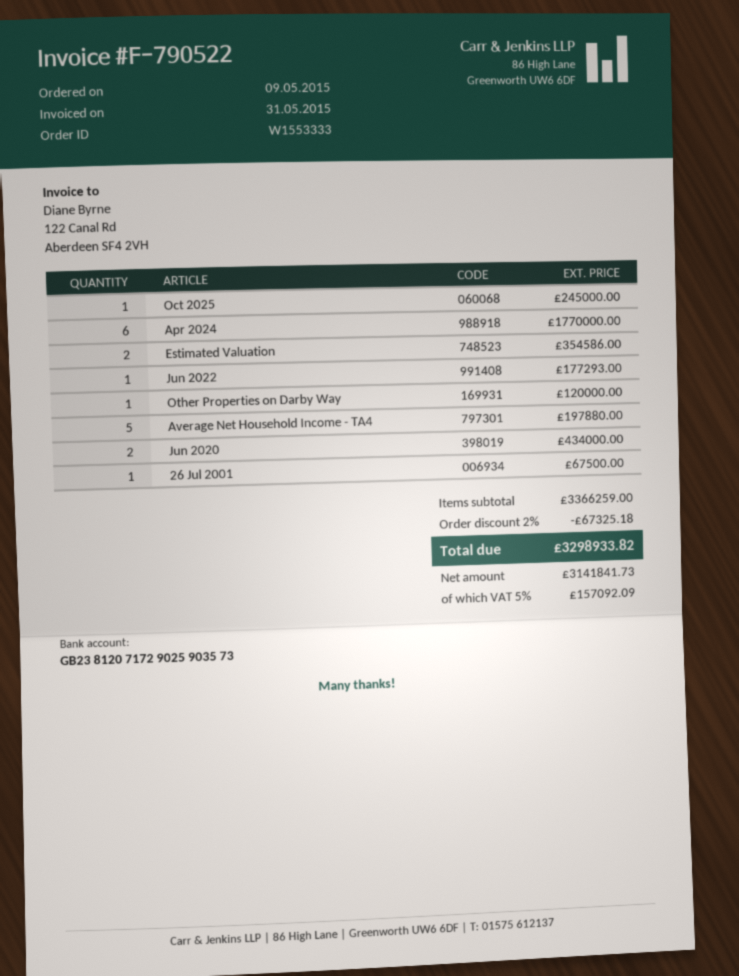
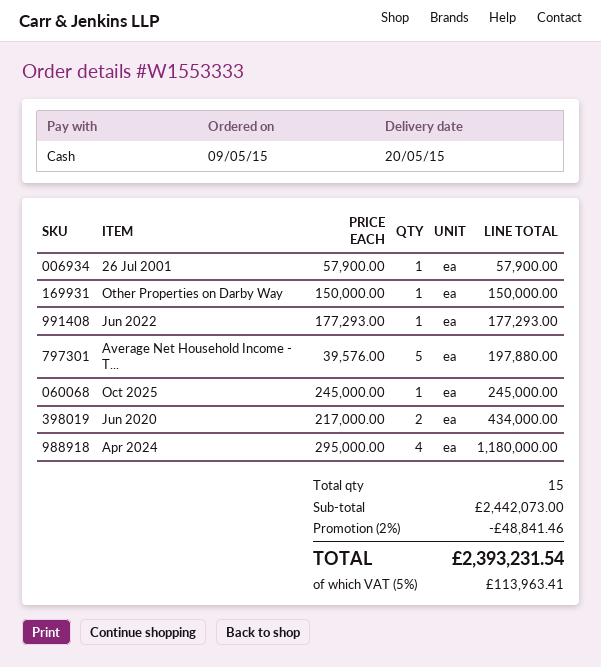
Apr 2024: 6 for 1770000.00 -> 4 for 1180000.00
Estimated Valuation: 2 for 354586.00 -> none
Other Properties on Darby Way: 1 for 120000.00 -> 1 for 150000.00
26 Jul 2001: 1 for 67500.00 -> 1 for 57900.00
subtotal: 3366259.00 -> 2442073.00
discount: 2% = 67325.18 -> 2% = 48841.46
tax: 5% = 157092.09 -> 5% = 113963.41
total: 3298933.82 -> 2393231.54

